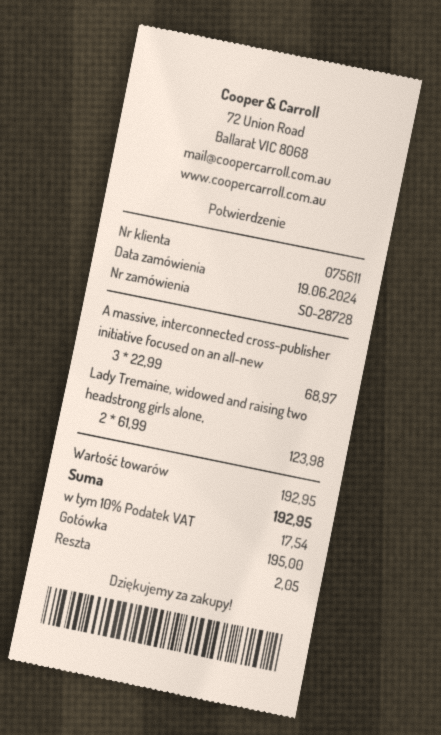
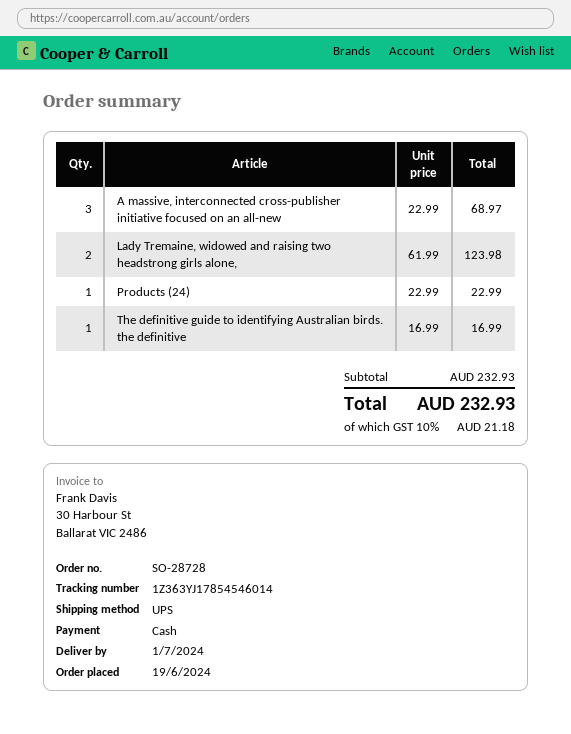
Products (24): none -> 1 x 22.99 = 22.99
The definitive guide to identifying Australian birds. the definitive: none -> 1 x 16.99 = 16.99
subtotal: 192.95 -> 232.93
tax: 10% = 17.54 -> 10% = 21.18
total: 192.95 -> 232.93

